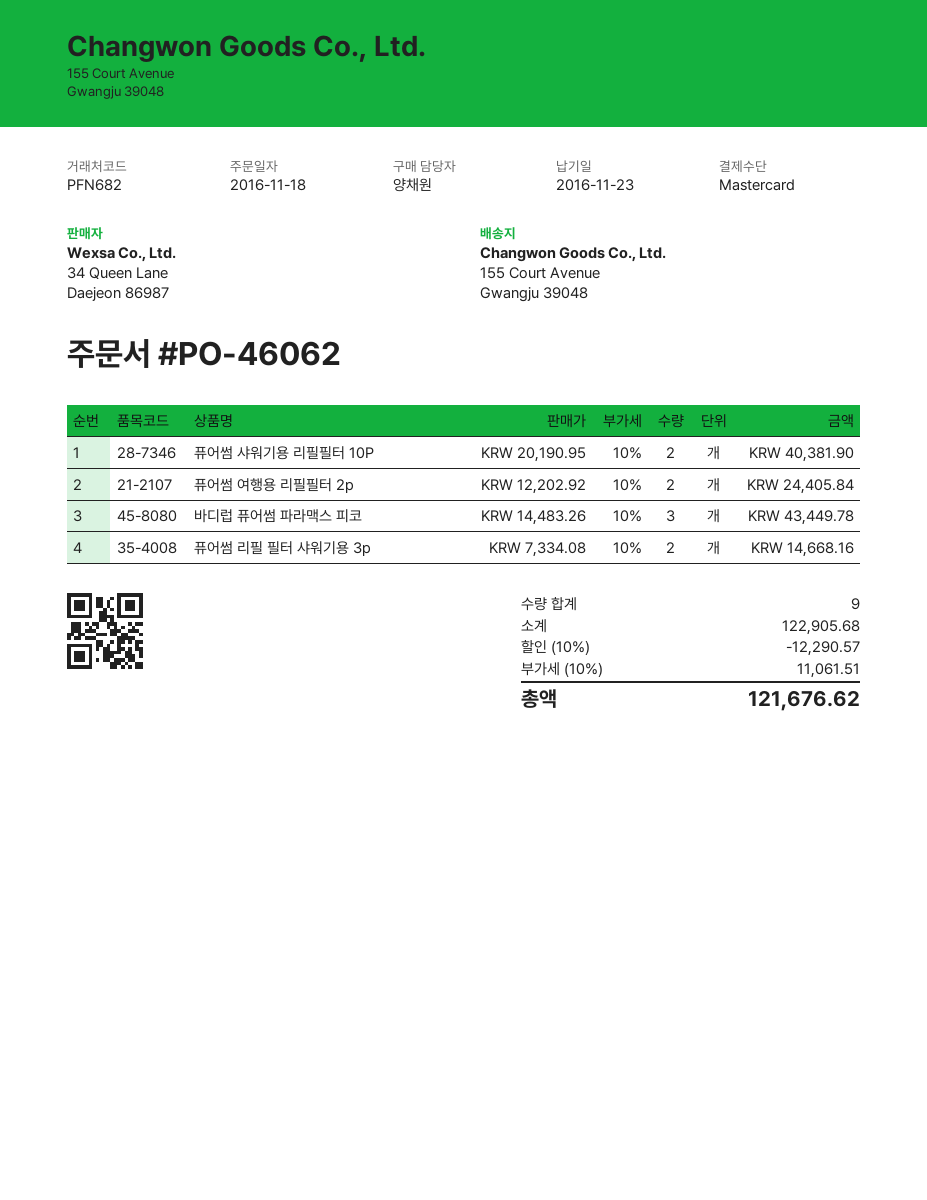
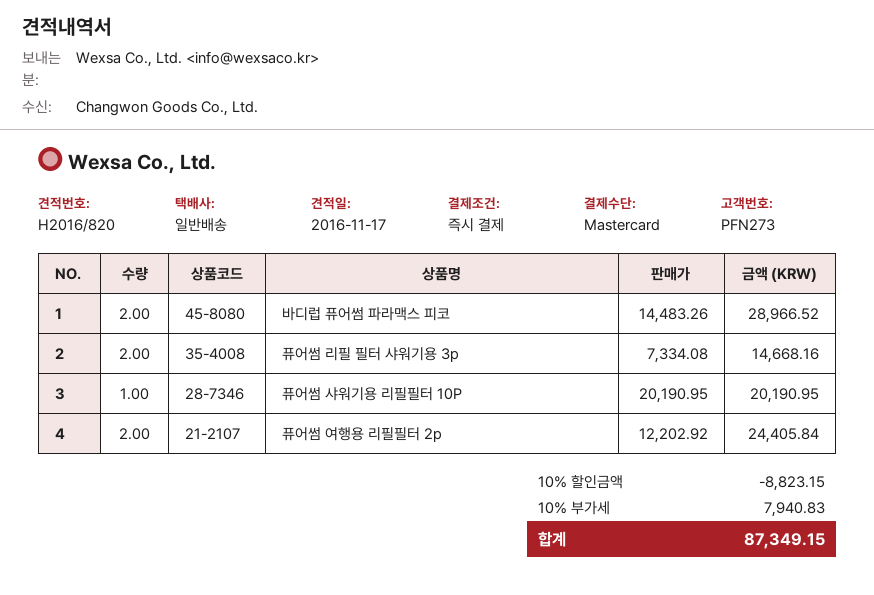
customer number: PFN682 -> PFN273
퓨어썸 샤워기용 리필필터 10P: 2 x 20190.95 = 40381.90 -> 1 x 20190.95 = 20190.95
바디럽 퓨어썸 파라맥스 피코: 3 x 14483.26 = 43449.78 -> 2 x 14483.26 = 28966.52
discount: 10% = 12290.57 -> 10% = 8823.15
tax: 10% = 11061.51 -> 10% = 7940.83
total: 121676.62 -> 87349.15

